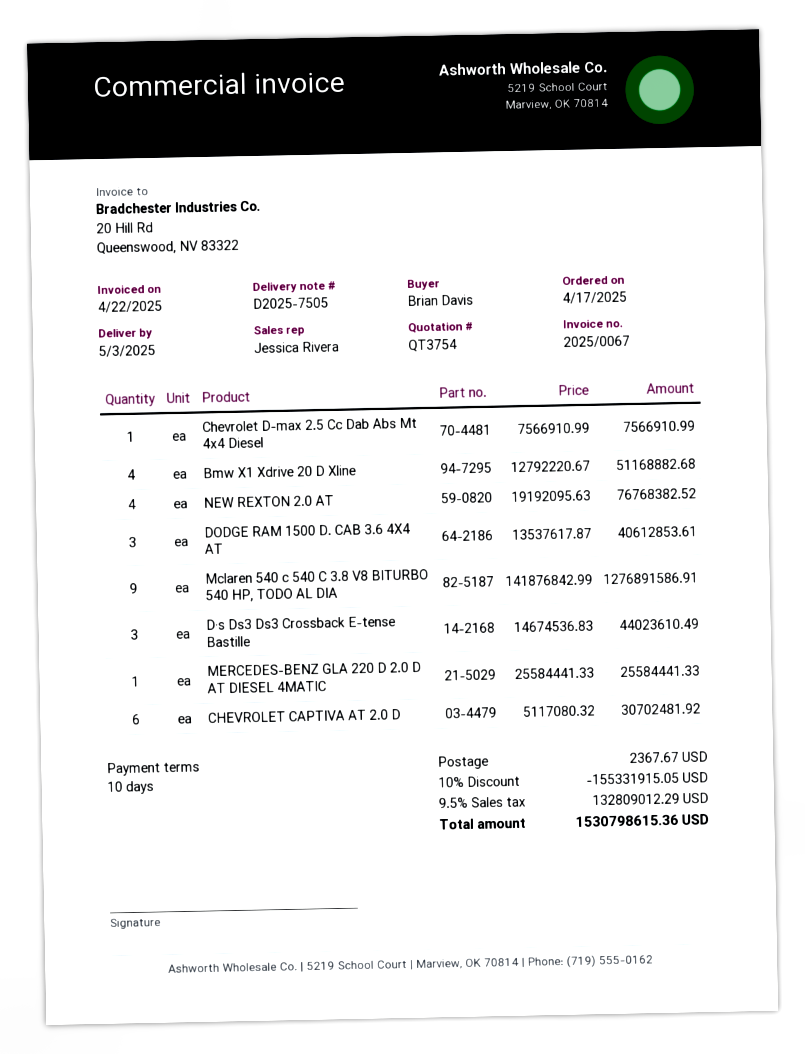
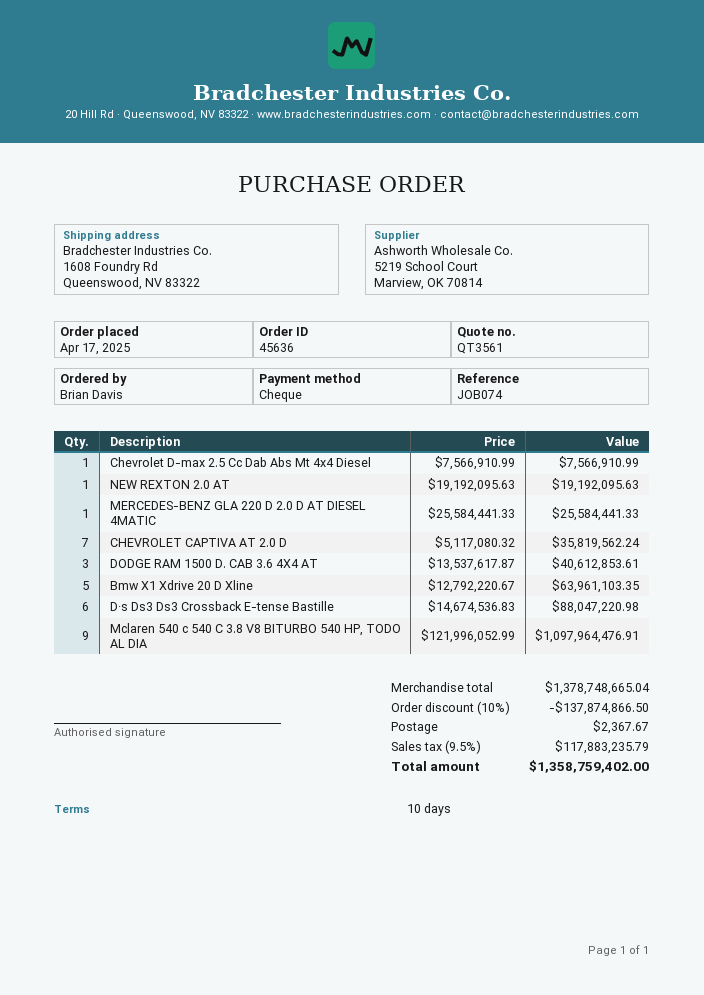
quote number: QT3754 -> QT3561
Bmw X1 Xdrive 20 D Xline: 4 x 12792220.67 = 51168882.68 -> 5 x 12792220.67 = 63961103.35
NEW REXTON 2.0 AT: 4 x 19192095.63 = 76768382.52 -> 1 x 19192095.63 = 19192095.63
Mclaren 540 c 540 C 3.8 V8 BITURBO 540 HP, TODO AL DIA: 9 x 141876842.99 = 1276891586.91 -> 9 x 121996052.99 = 1097964476.91
D·s Ds3 Ds3 Crossback E-tense Bastille: 3 x 14674536.83 = 44023610.49 -> 6 x 14674536.83 = 88047220.98
CHEVROLET CAPTIVA AT 2.0 D: 6 x 5117080.32 = 30702481.92 -> 7 x 5117080.32 = 35819562.24
discount: 10% = 155331915.05 -> 10% = 137874866.50
tax: 9.5% = 132809012.29 -> 9.5% = 117883235.79
total: 1530798615.36 -> 1358759402.00

